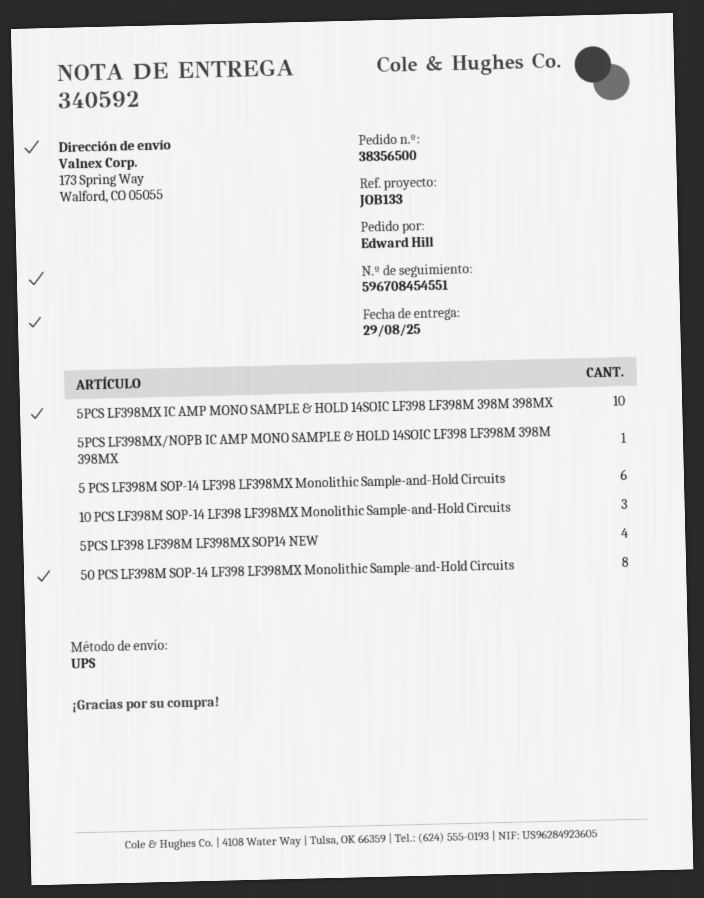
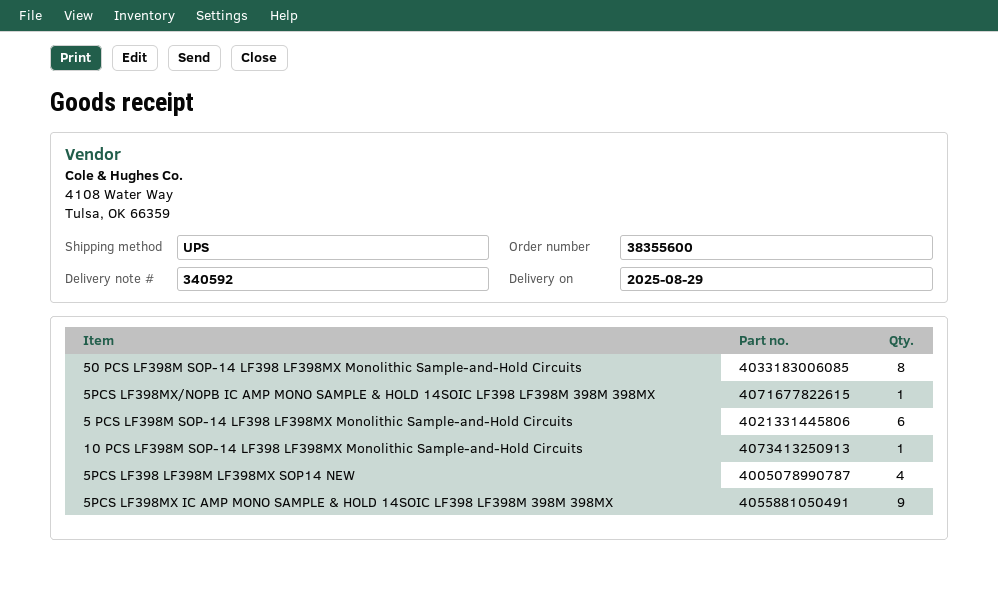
order number: 38356500 -> 38355600
5PCS LF398MX IC AMP MONO SAMPLE & HOLD 14SOIC LF398 LF398M 398M 398MX: 10 -> 9
10 PCS LF398M SOP-14 LF398 LF398MX Monolithic Sample-and-Hold Circuits: 3 -> 1

